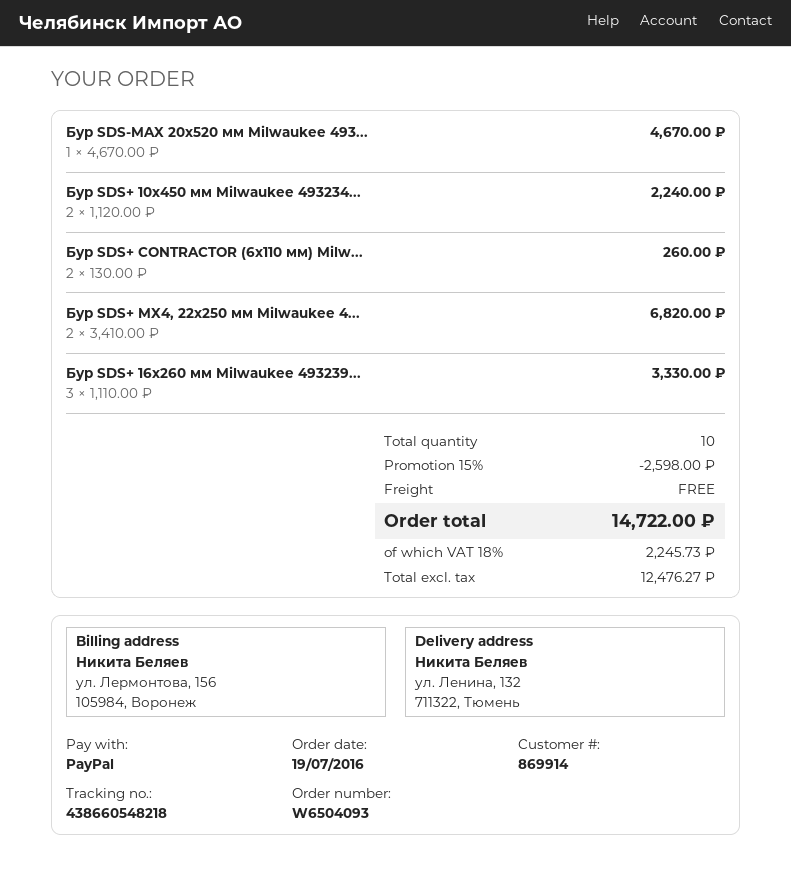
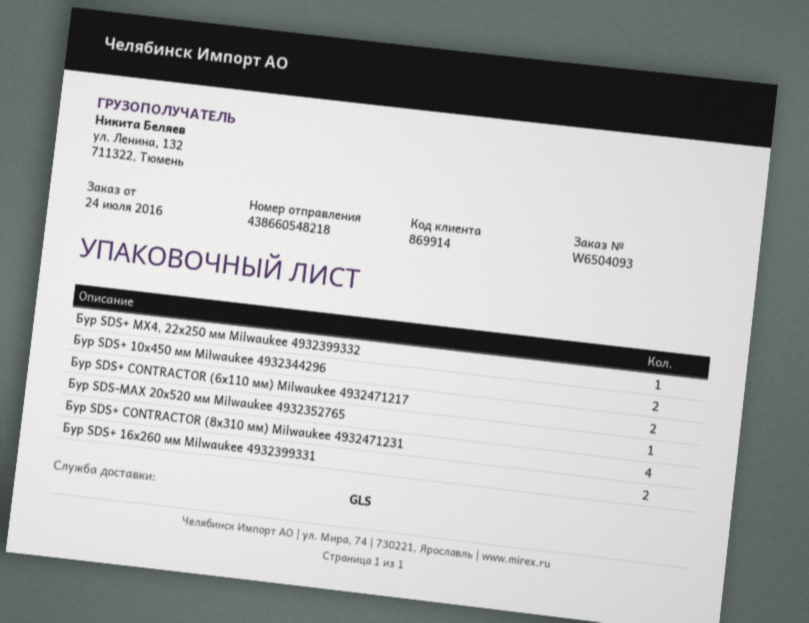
order date: 2016-07-19 -> 2016-07-24
Бур SDS+ MX4, 22x250 мм Milwaukee 4...: 2 -> 1
Бур SDS+ 16х260 мм Milwaukee 493239...: 3 -> 2
Бур SDS+ CONTRACTOR (8x310 мм) Milwaukee 4932471231: none -> 4

